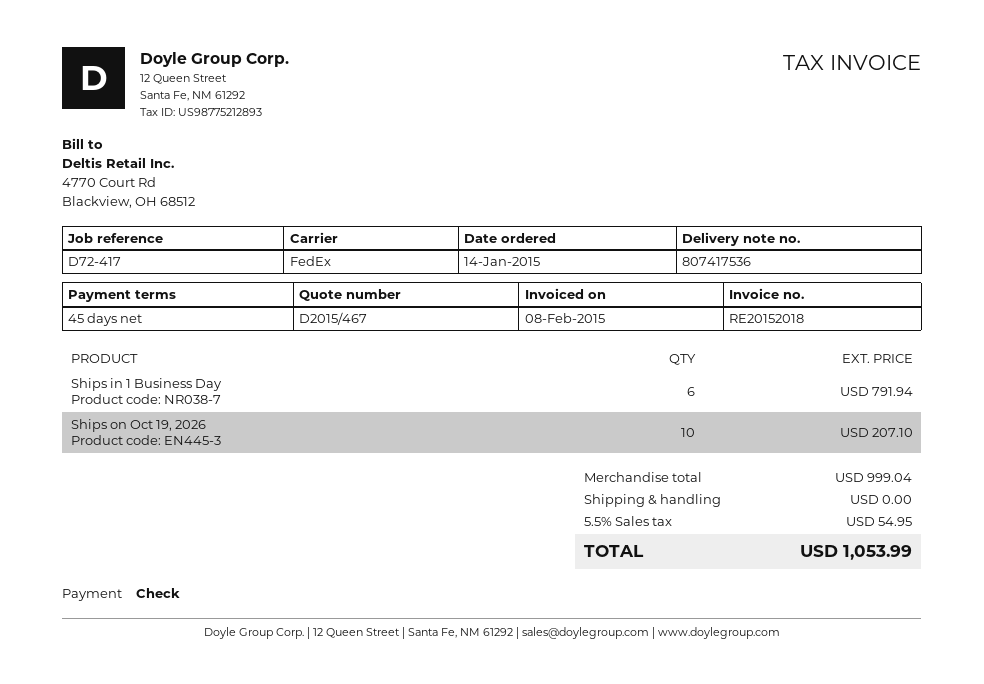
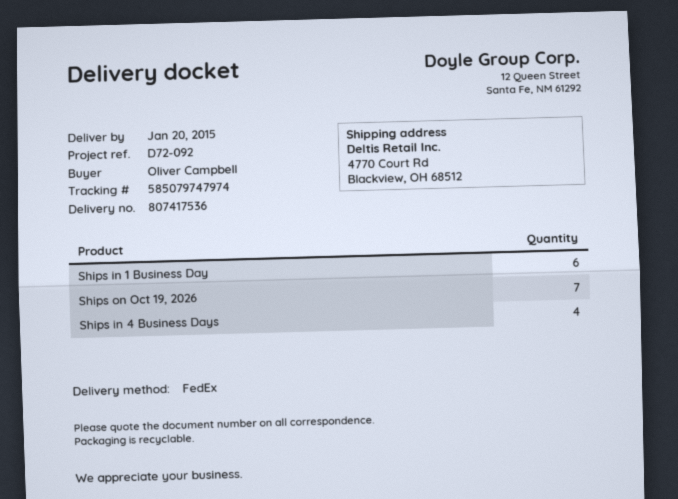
reference: D72-417 -> D72-092
Ships on Oct 19, 2026: 10 -> 7
Ships in 4 Business Days: none -> 4

